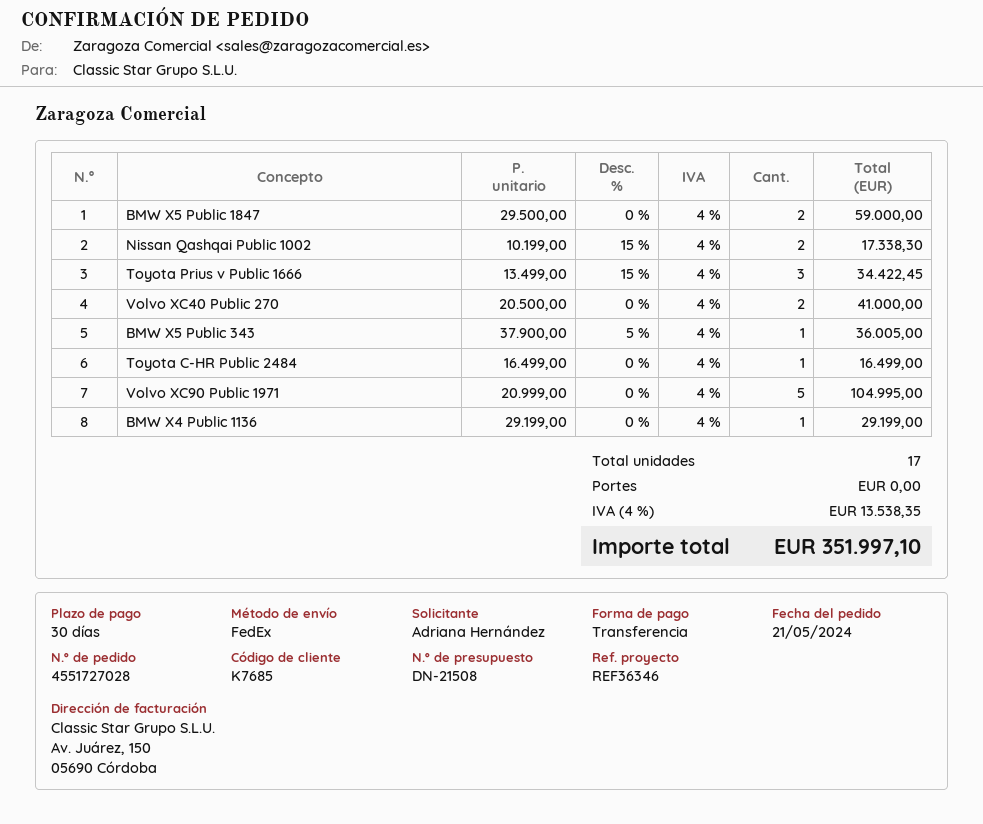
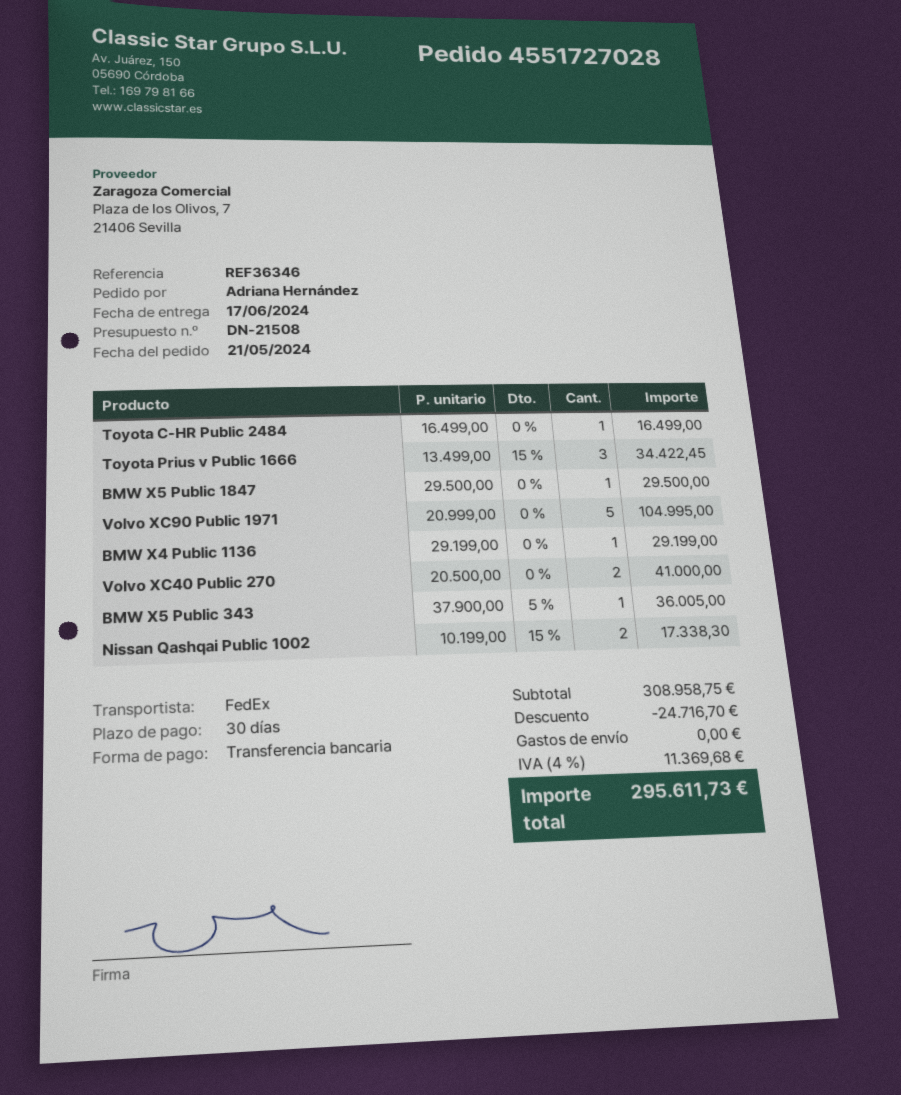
BMW X5 Public 1847: 2 x 29500.00 = 59000.00 -> 1 x 29500.00 = 29500.00
discount: none -> 24716.70
tax: 4% = 13538.35 -> 4% = 11369.68
total: 351997.10 -> 295611.73

